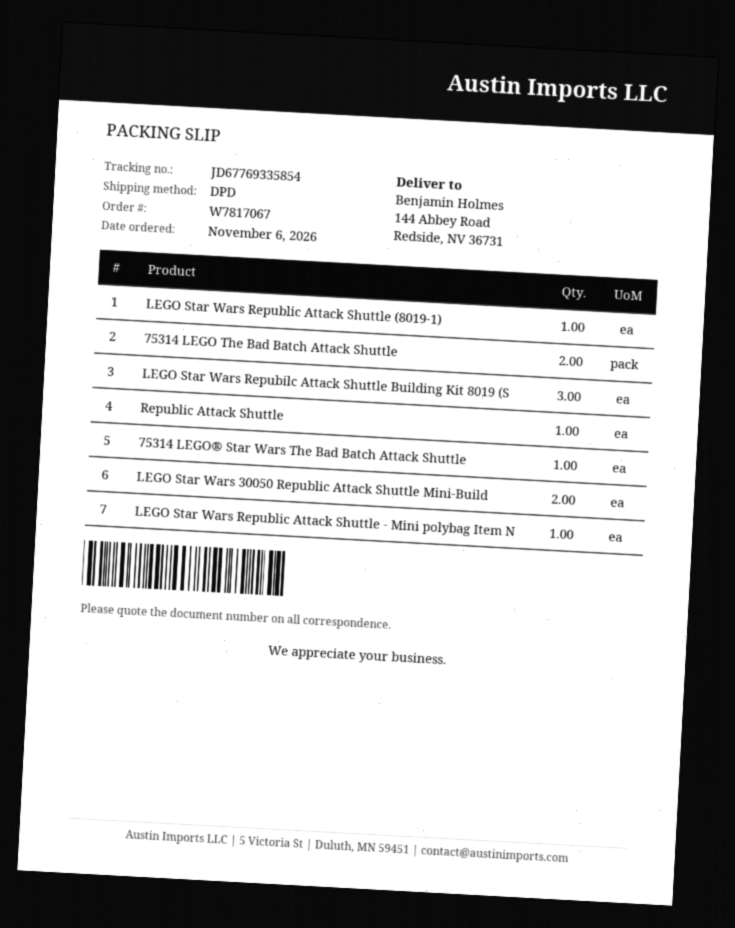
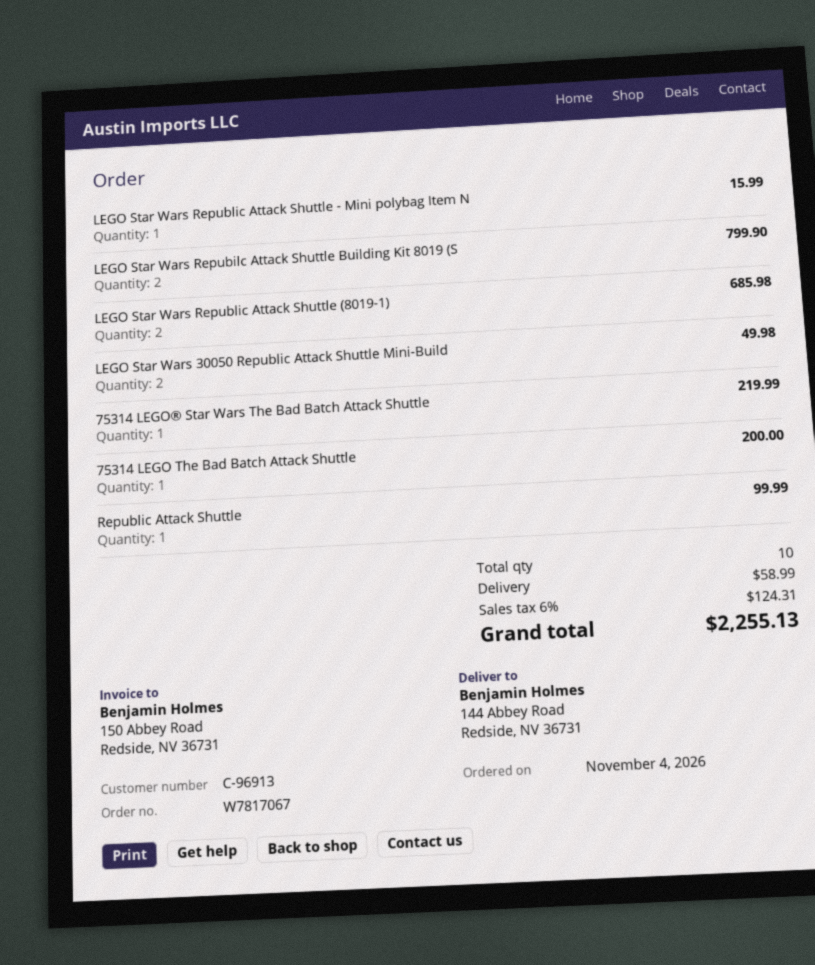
order date: 2026-11-06 -> 2026-11-04
LEGO Star Wars Republic Attack Shuttle (8019-1): 1 -> 2
75314 LEGO The Bad Batch Attack Shuttle: 2 -> 1
LEGO Star Wars Repubilc Attack Shuttle Building Kit 8019 (S: 3 -> 2

